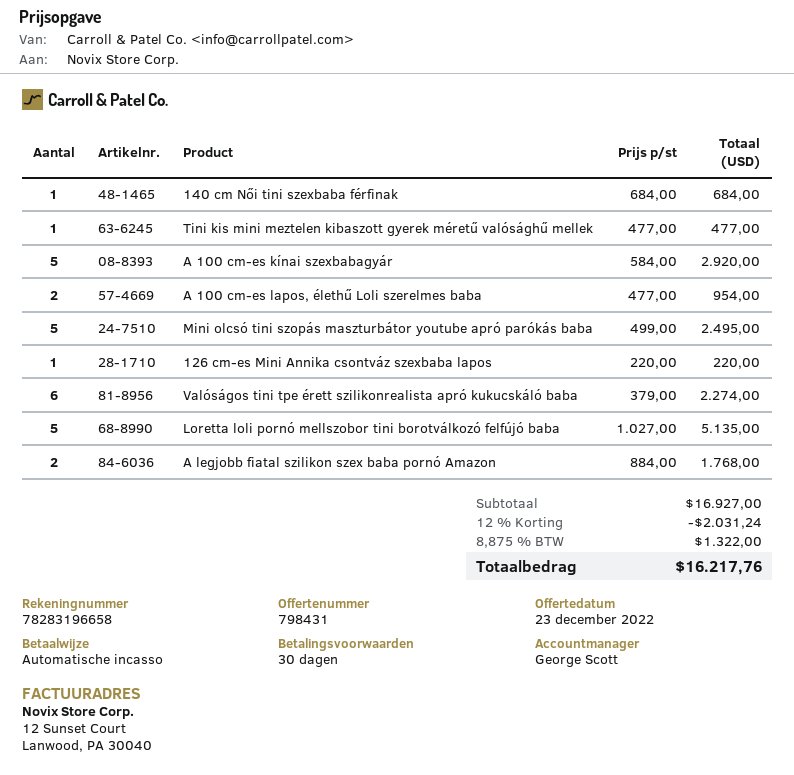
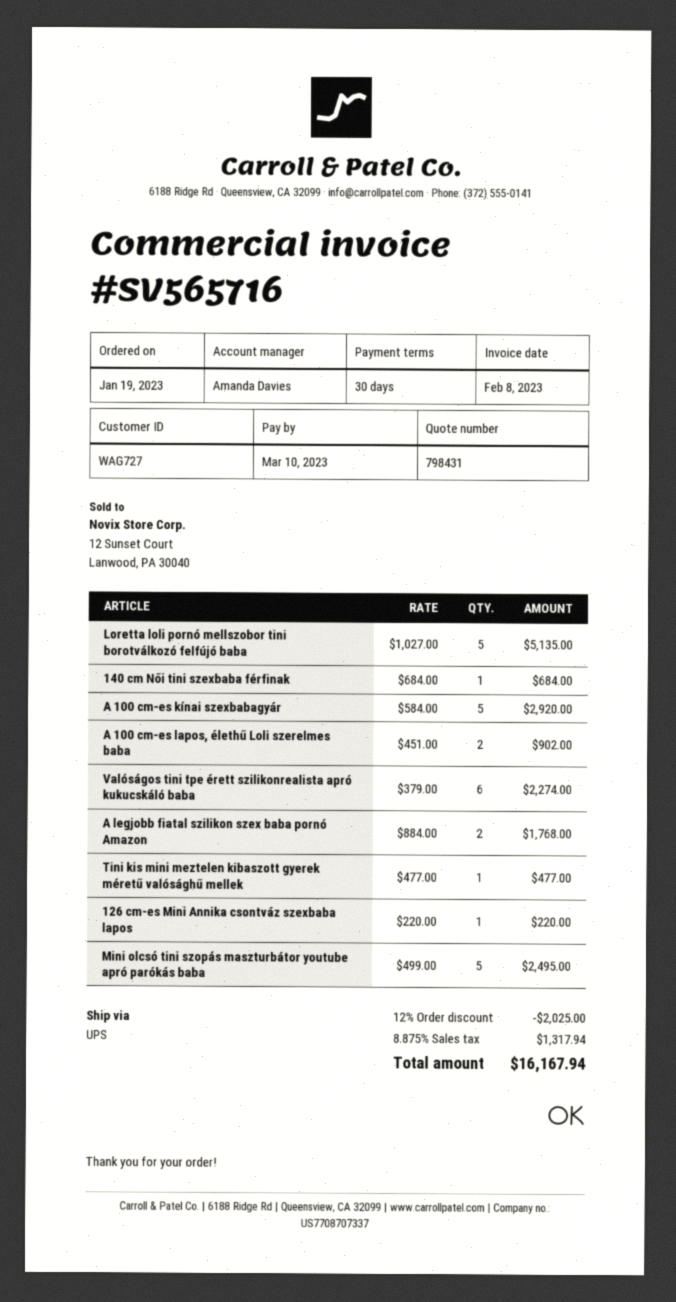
sales rep: George Scott -> Amanda Davies
A 100 cm-es lapos, élethű Loli szerelmes baba: 2 x 477.00 = 954.00 -> 2 x 451.00 = 902.00
discount: 12% = 2031.24 -> 12% = 2025.00
tax: 8.875% = 1322.00 -> 8.875% = 1317.94
total: 16217.76 -> 16167.94

